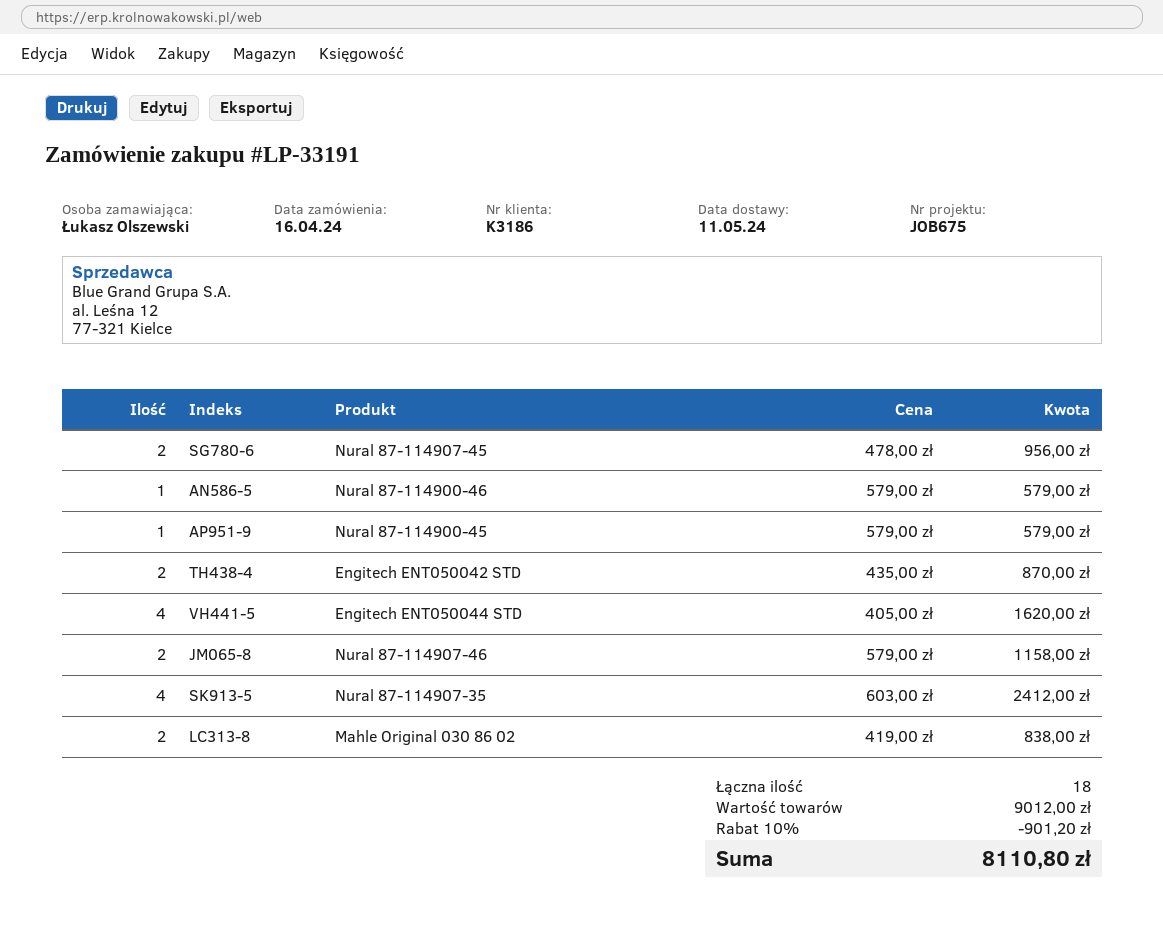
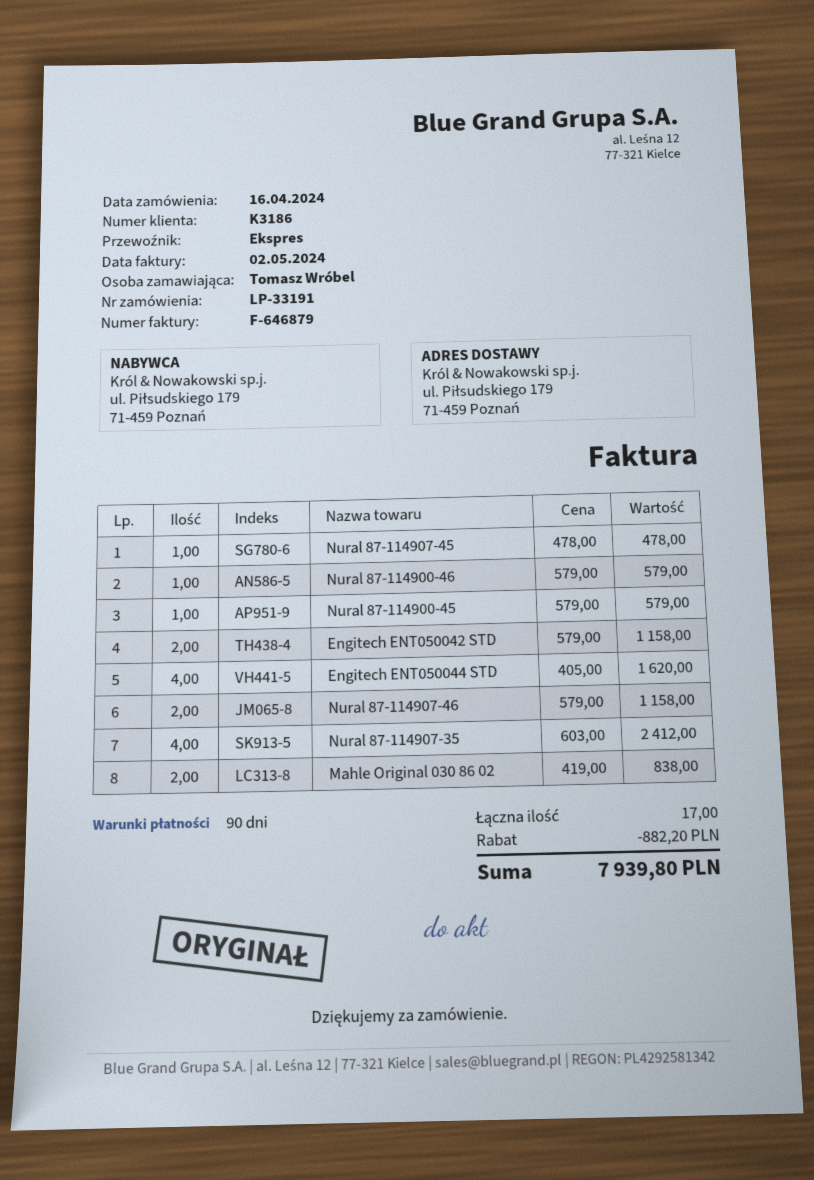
ordered by: Łukasz Olszewski -> Tomasz Wróbel
Nural 87-114907-45: 2 x 478.00 = 956.00 -> 1 x 478.00 = 478.00
Engitech ENT050042 STD: 2 x 435.00 = 870.00 -> 2 x 579.00 = 1158.00
total quantity: 18 -> 17
discount: 901.20 -> 882.20
total: 8110.80 -> 7939.80

